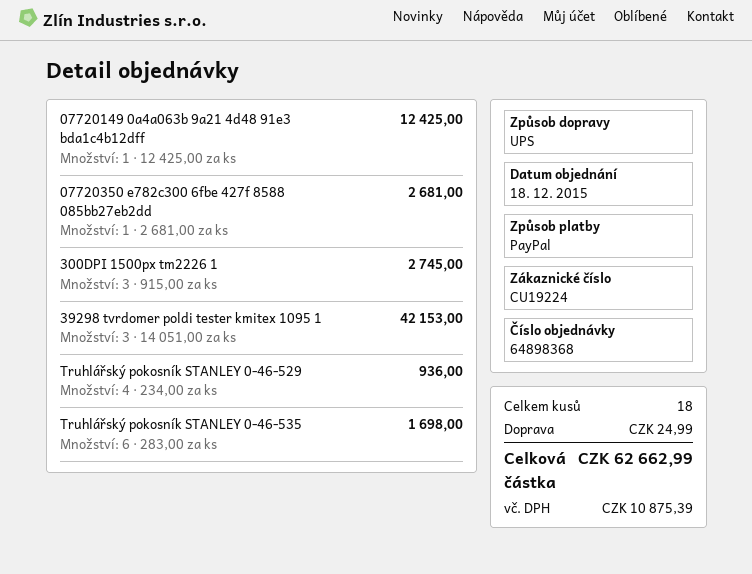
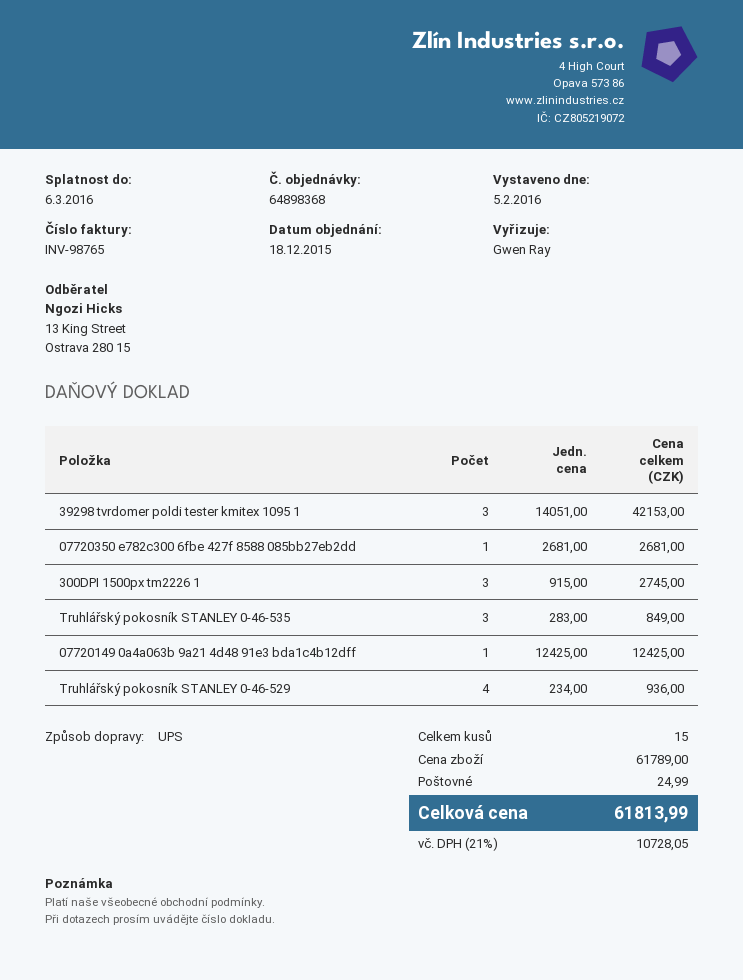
Truhlářský pokosník STANLEY 0-46-535: 6 x 283.00 = 1698.00 -> 3 x 283.00 = 849.00
total quantity: 18 -> 15
tax: 10875.39 -> 10728.05
total: 62662.99 -> 61813.99

